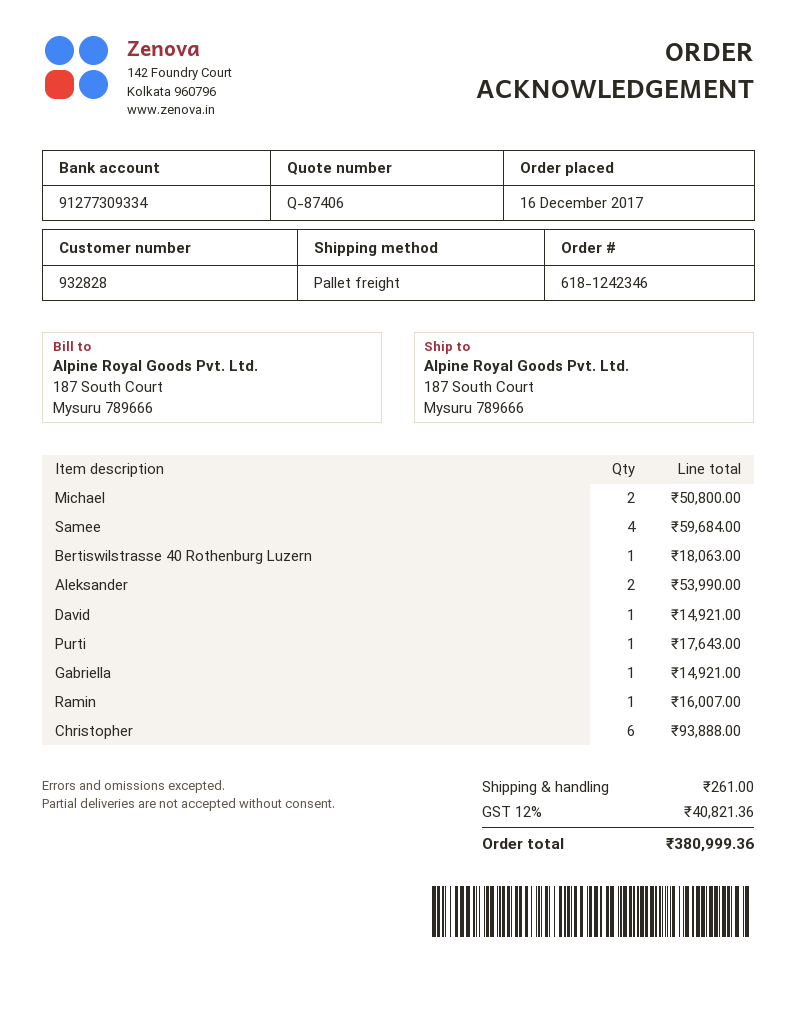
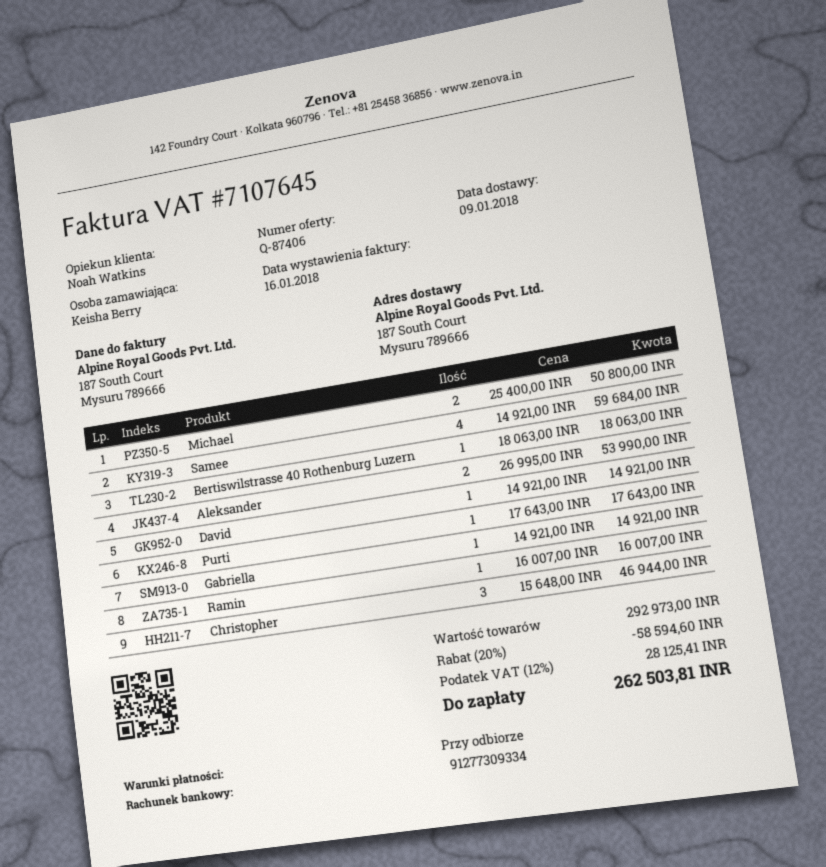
Christopher: 6 for 93888.00 -> 3 for 46944.00
discount: none -> 20% = 58594.60
shipping: 261.00 -> none
tax: 12% = 40821.36 -> 12% = 28125.41
total: 380999.36 -> 262503.81

